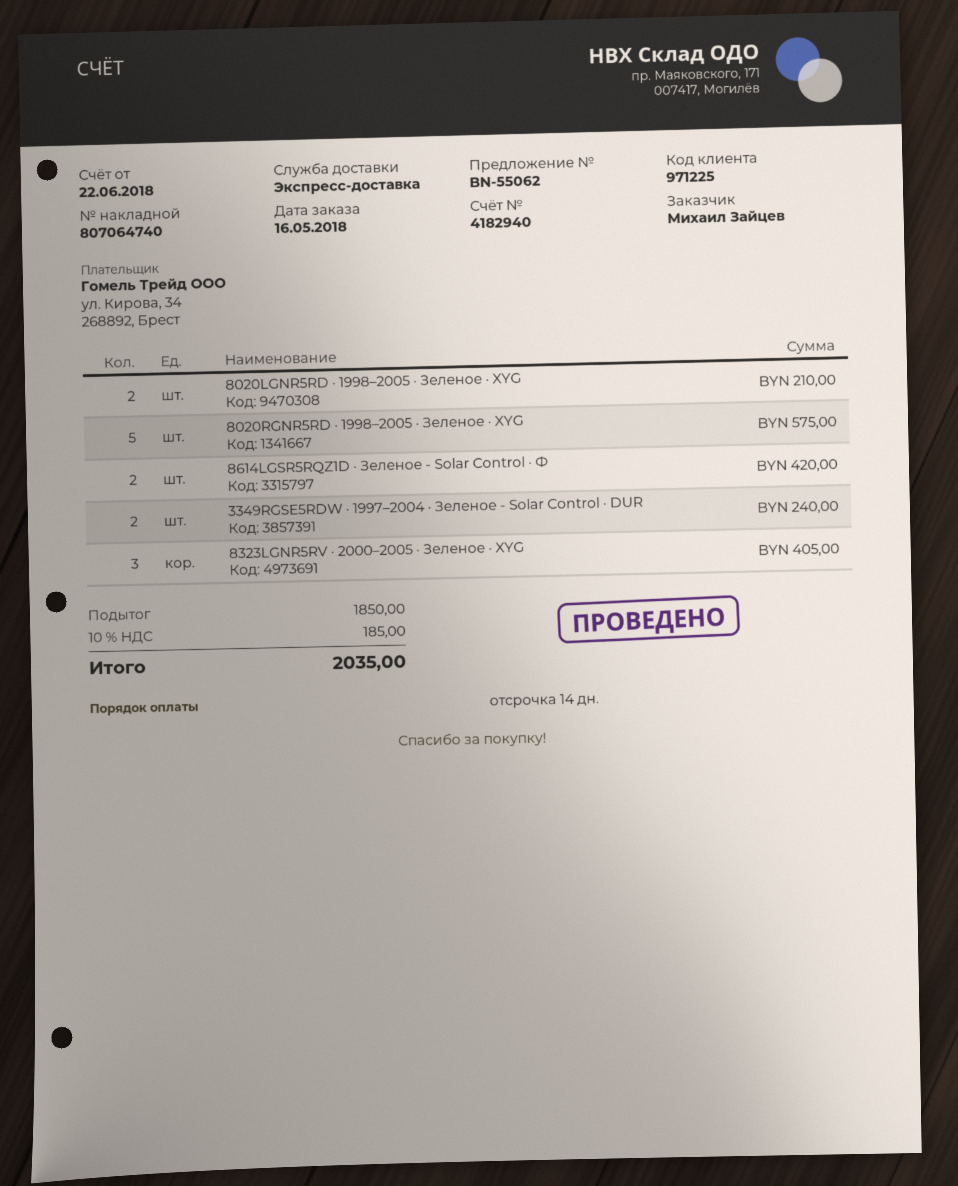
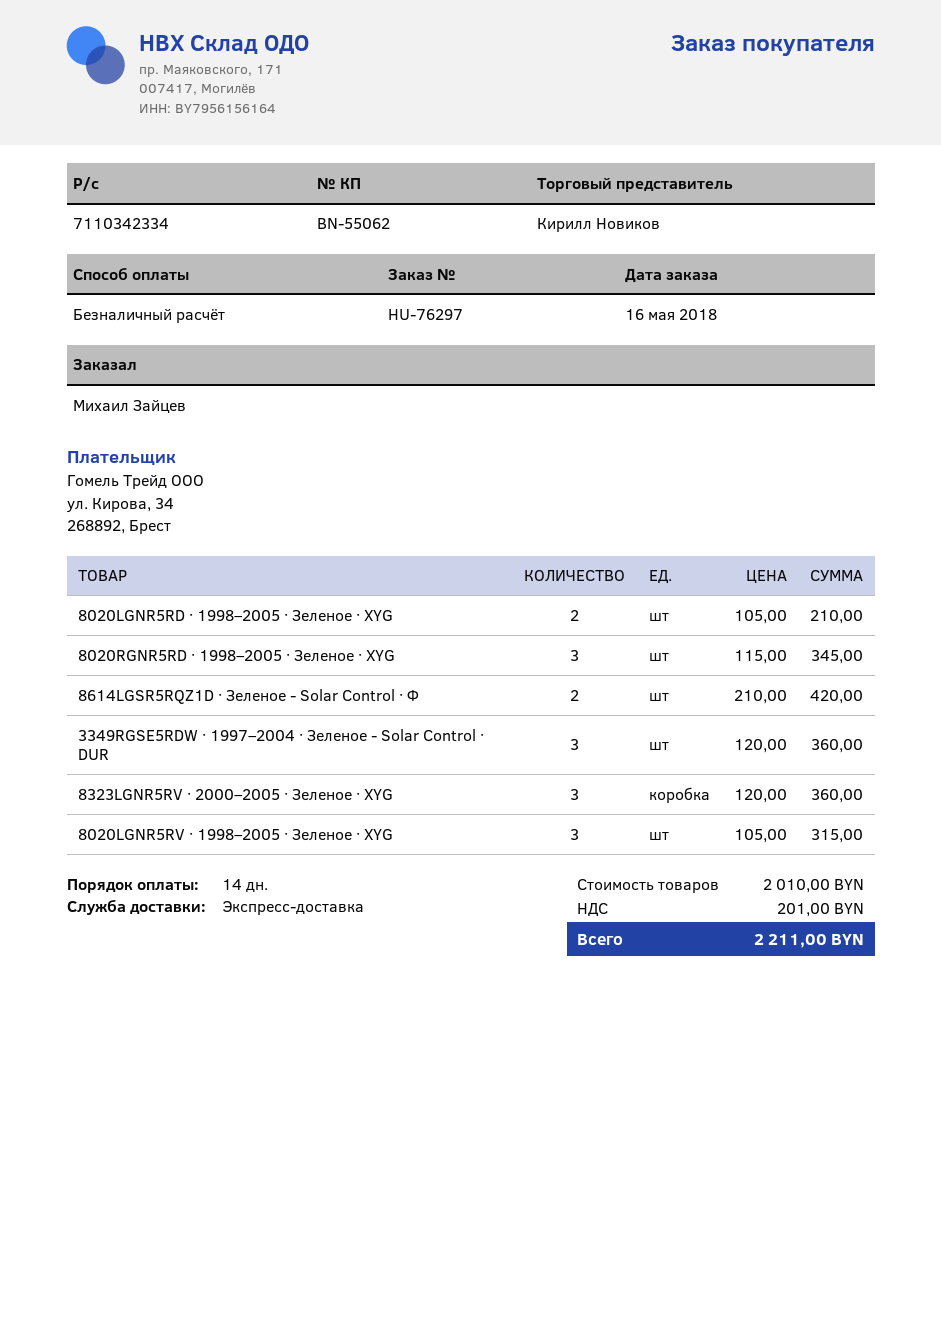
8020RGNR5RD · 1998–2005 · Зеленое · XYG: 5 for 575.00 -> 3 for 345.00
3349RGSE5RDW · 1997–2004 · Зеленое - Solar Control · DUR: 2 for 240.00 -> 3 for 360.00
8323LGNR5RV · 2000–2005 · Зеленое · XYG: 3 for 405.00 -> 3 for 360.00
8020LGNR5RV · 1998–2005 · Зеленое · XYG: none -> 3 for 315.00
subtotal: 1850.00 -> 2010.00
tax: 185.00 -> 201.00
total: 2035.00 -> 2211.00

